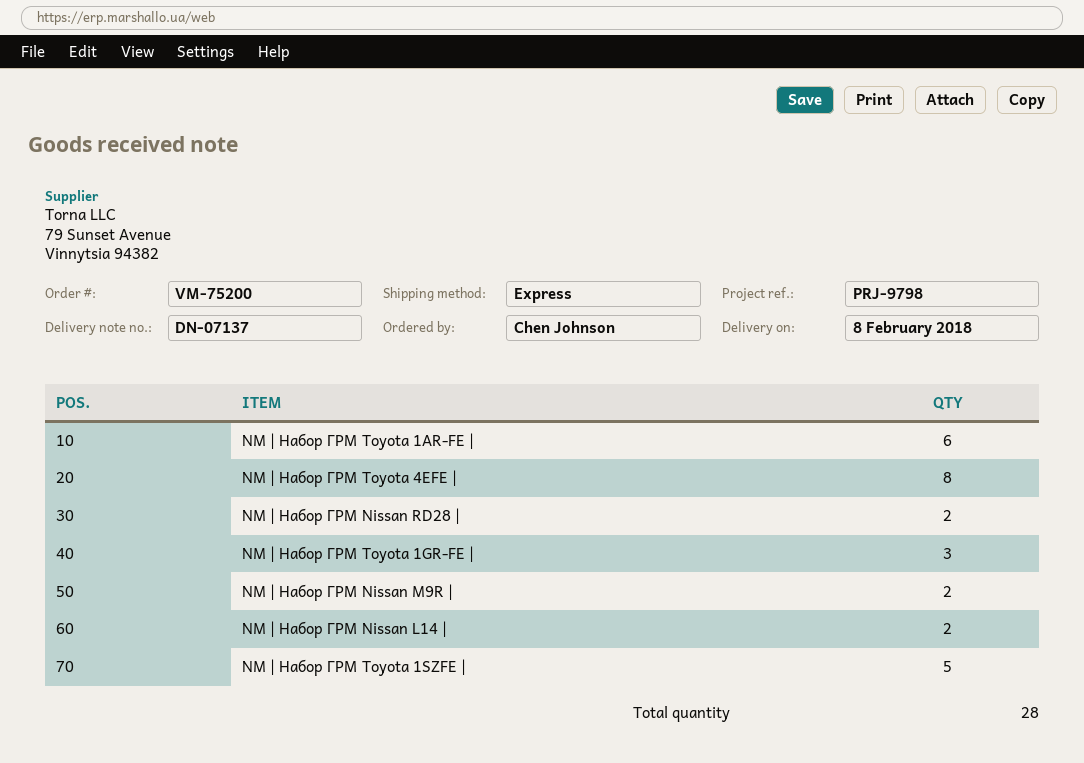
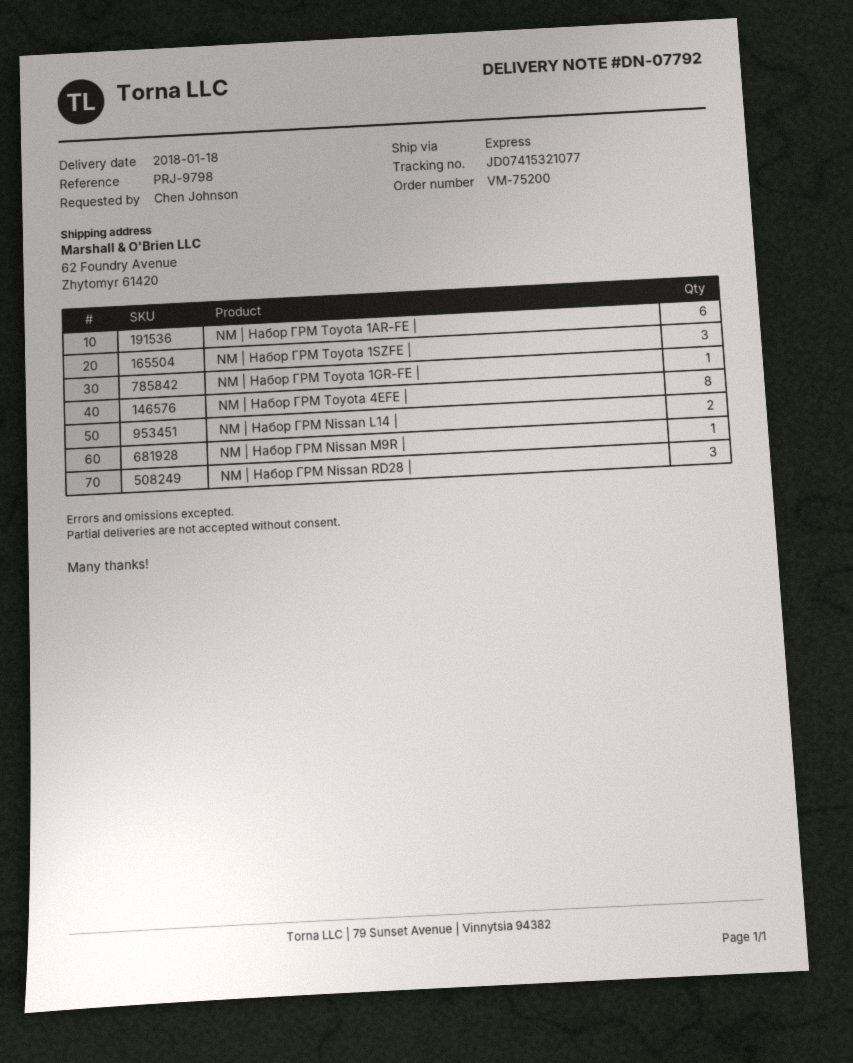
delivery note number: DN-07137 -> DN-07792
delivery date: 2018-02-08 -> 2018-01-18
NM | Набор ГРМ Nissan RD28 |: 2 -> 3
NM | Набор ГРМ Toyota 1GR-FE |: 3 -> 1
NM | Набор ГРМ Nissan M9R |: 2 -> 1
NM | Набор ГРМ Toyota 1SZFE |: 5 -> 3

